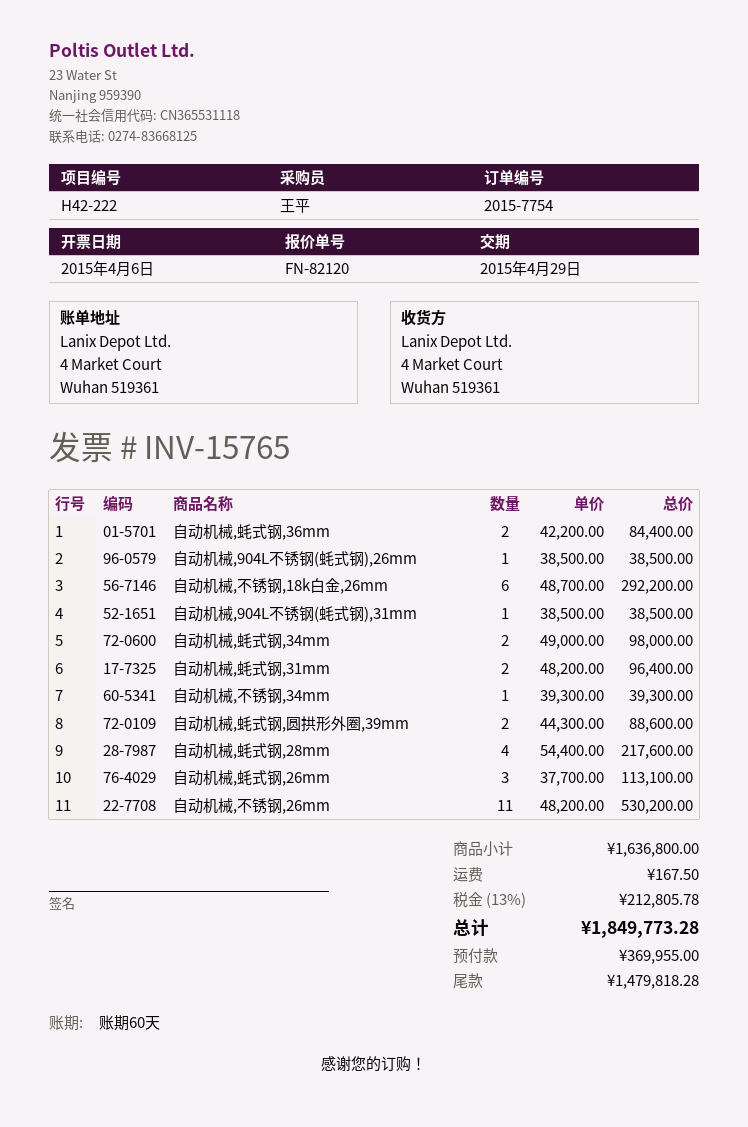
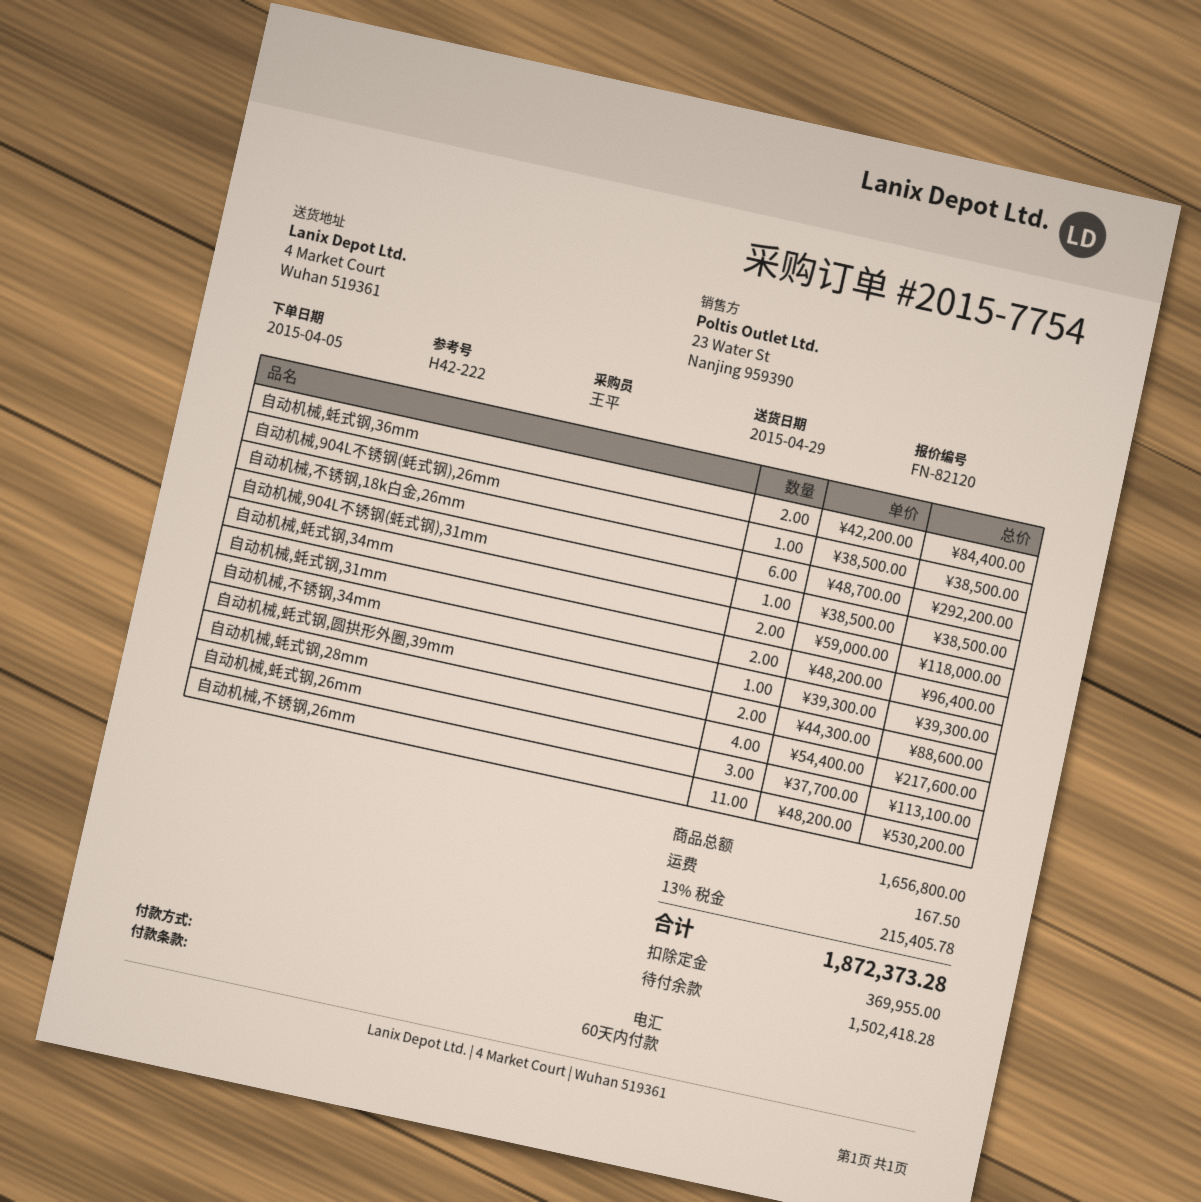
自动机械,蚝式钢,34mm: 2 x 49000.00 = 98000.00 -> 2 x 59000.00 = 118000.00
subtotal: 1636800.00 -> 1656800.00
tax: 13% = 212805.78 -> 13% = 215405.78
total: 1849773.28 -> 1872373.28
balance: 1479818.28 -> 1502418.28

